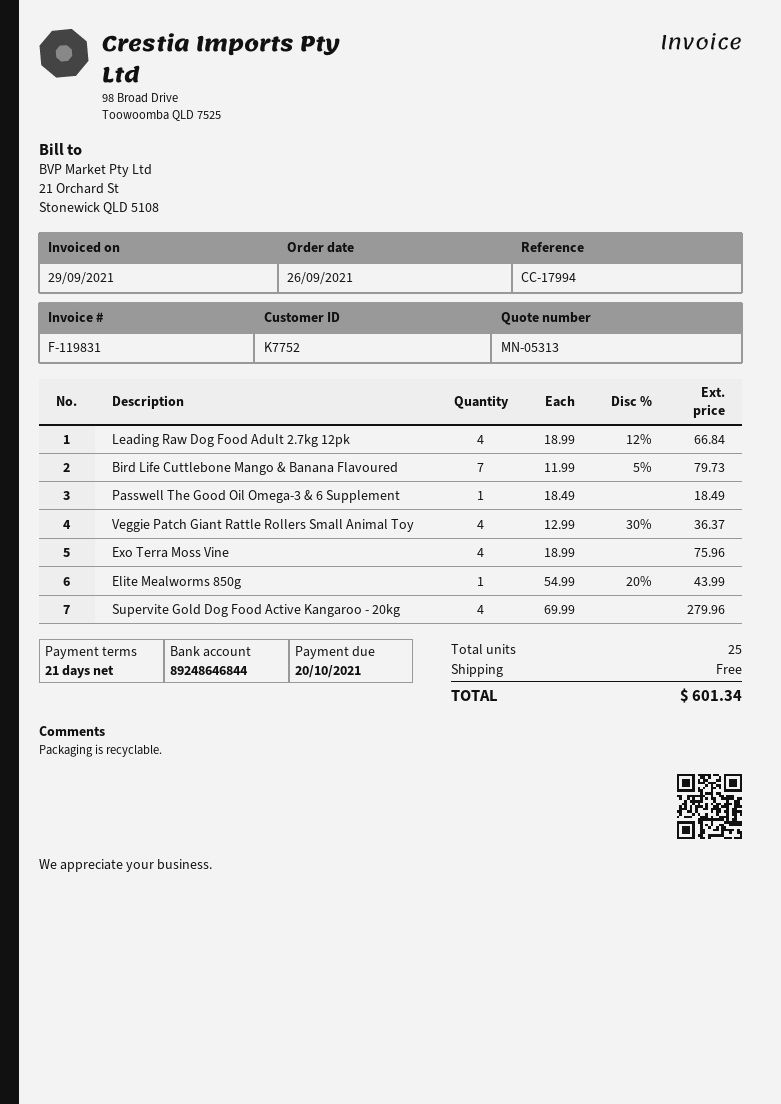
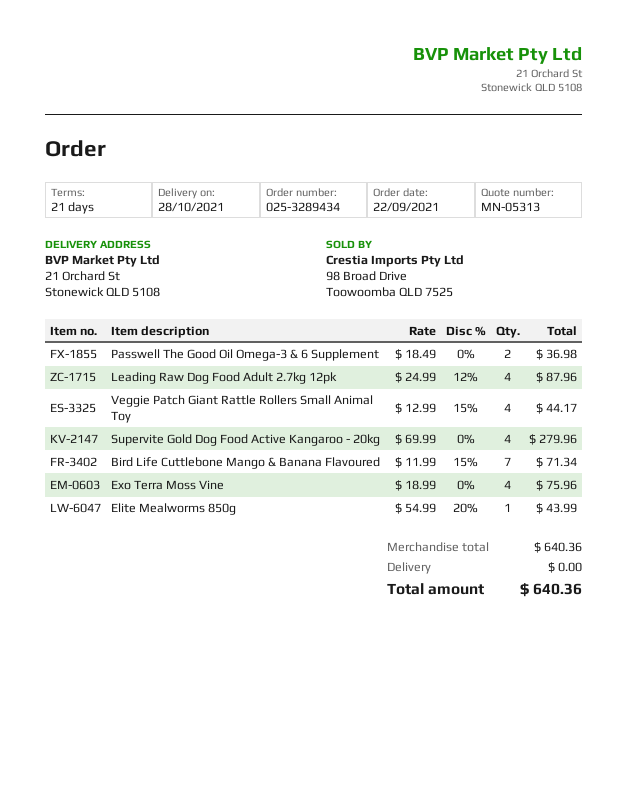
order date: 2021-09-26 -> 2021-09-22
Leading Raw Dog Food Adult 2.7kg 12pk: 4 x 18.99 - 12% = 66.84 -> 4 x 24.99 - 12% = 87.96
Bird Life Cuttlebone Mango & Banana Flavoured: 7 x 11.99 - 5% = 79.73 -> 7 x 11.99 - 15% = 71.34
Passwell The Good Oil Omega-3 & 6 Supplement: 1 x 18.49 = 18.49 -> 2 x 18.49 = 36.98
Veggie Patch Giant Rattle Rollers Small Animal Toy: 4 x 12.99 - 30% = 36.37 -> 4 x 12.99 - 15% = 44.17
total: 601.34 -> 640.36

